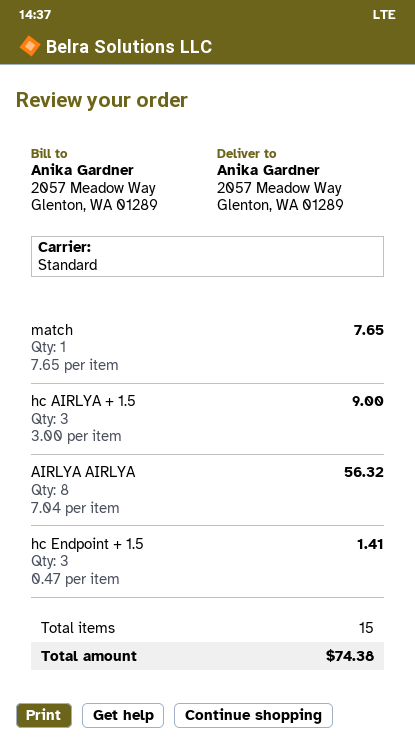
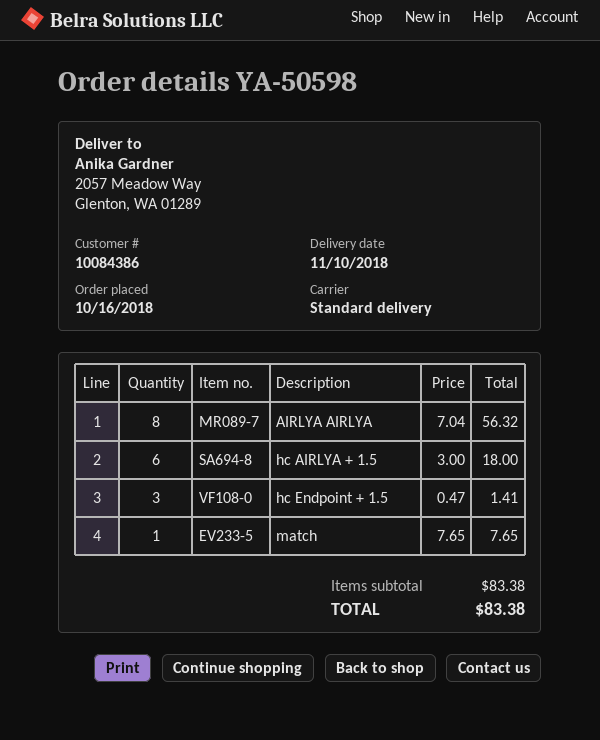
hc AIRLYA + 1.5: 3 x 3.00 = 9.00 -> 6 x 3.00 = 18.00
total: 74.38 -> 83.38

